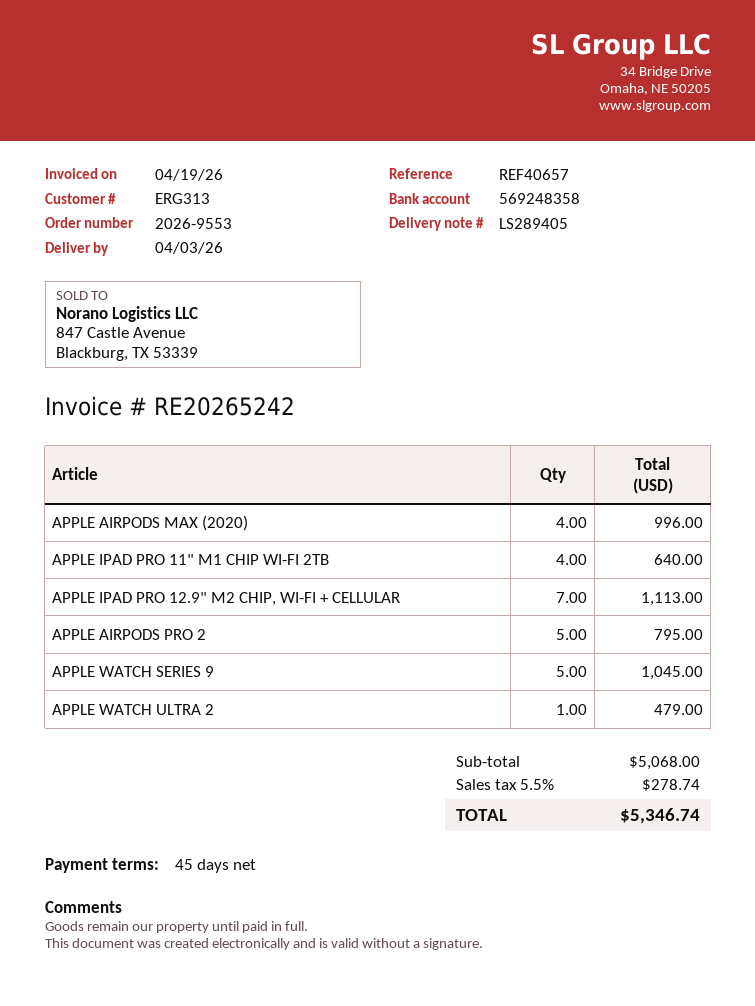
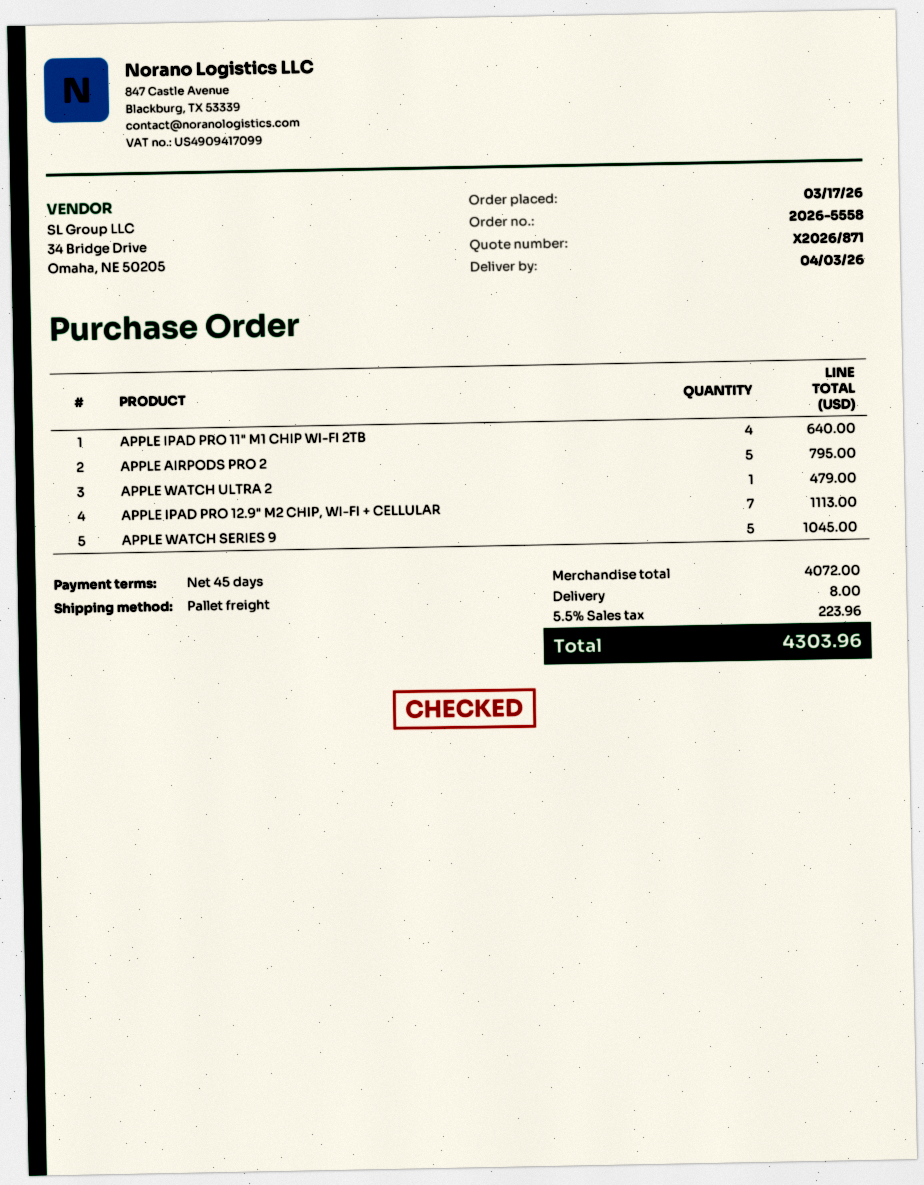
order number: 2026-9553 -> 2026-5558
APPLE AIRPODS MAX (2020): 4 for 996.00 -> none
subtotal: 5068.00 -> 4072.00
shipping: none -> 8.00
tax: 5.5% = 278.74 -> 5.5% = 223.96
total: 5346.74 -> 4303.96

